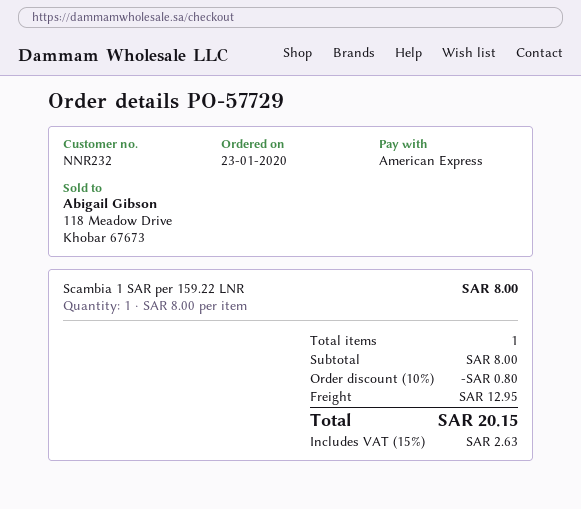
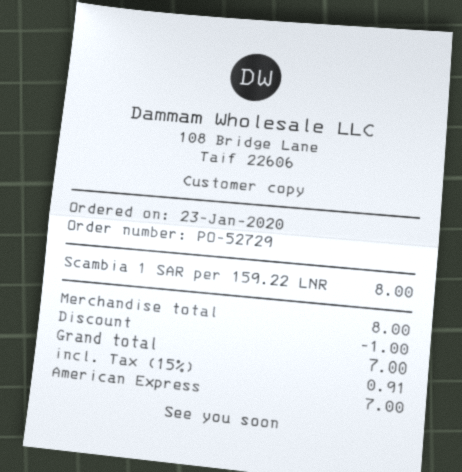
order number: PO-57729 -> PO-52729
discount: 0.80 -> 1.00
shipping: 12.95 -> none
tax: 15% = 2.63 -> 15% = 0.91
total: 20.15 -> 7.00

